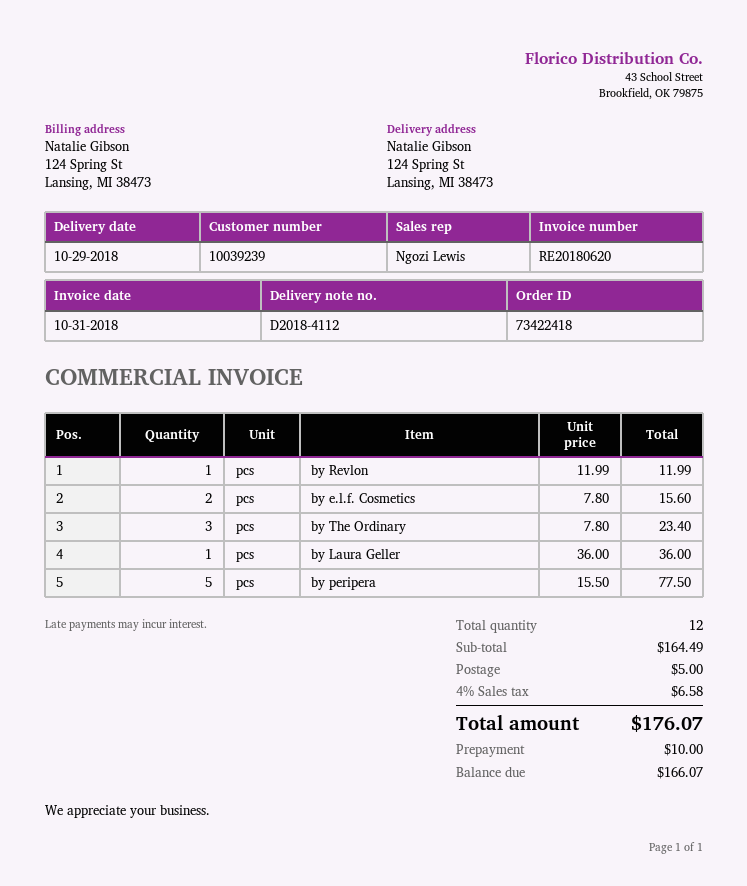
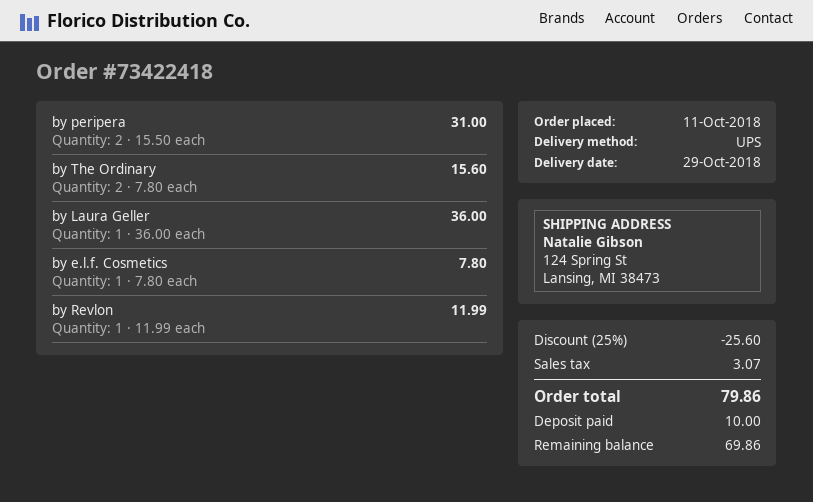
by e.l.f. Cosmetics: 2 x 7.80 = 15.60 -> 1 x 7.80 = 7.80
by The Ordinary: 3 x 7.80 = 23.40 -> 2 x 7.80 = 15.60
by peripera: 5 x 15.50 = 77.50 -> 2 x 15.50 = 31.00
discount: none -> 25% = 25.60
shipping: 5.00 -> none
tax: 6.58 -> 3.07
total: 176.07 -> 79.86
balance: 166.07 -> 69.86

